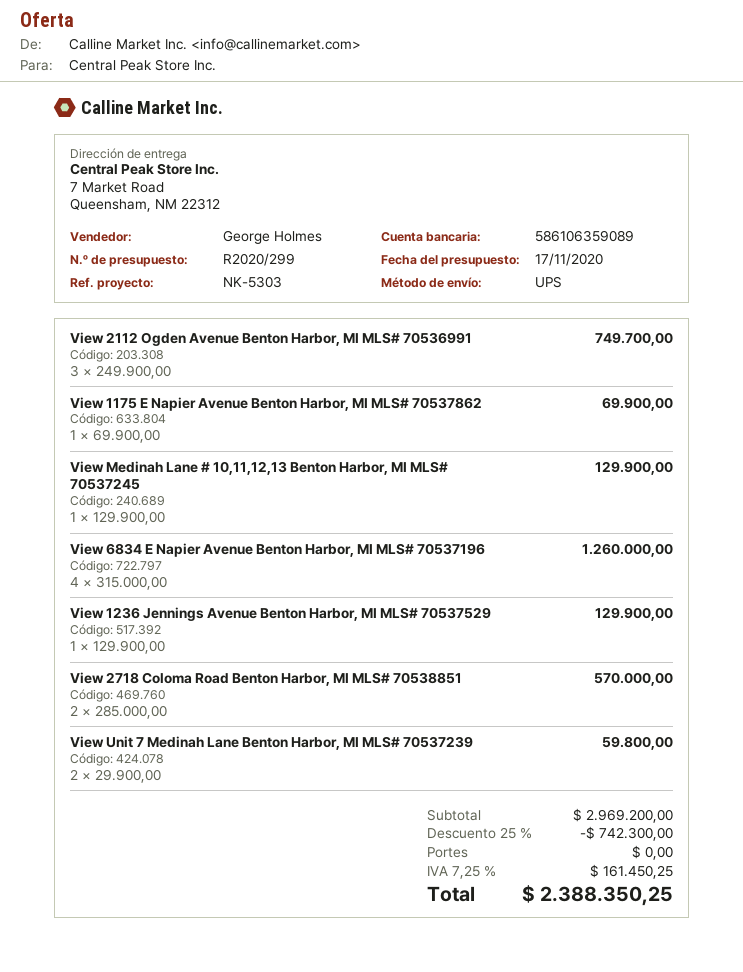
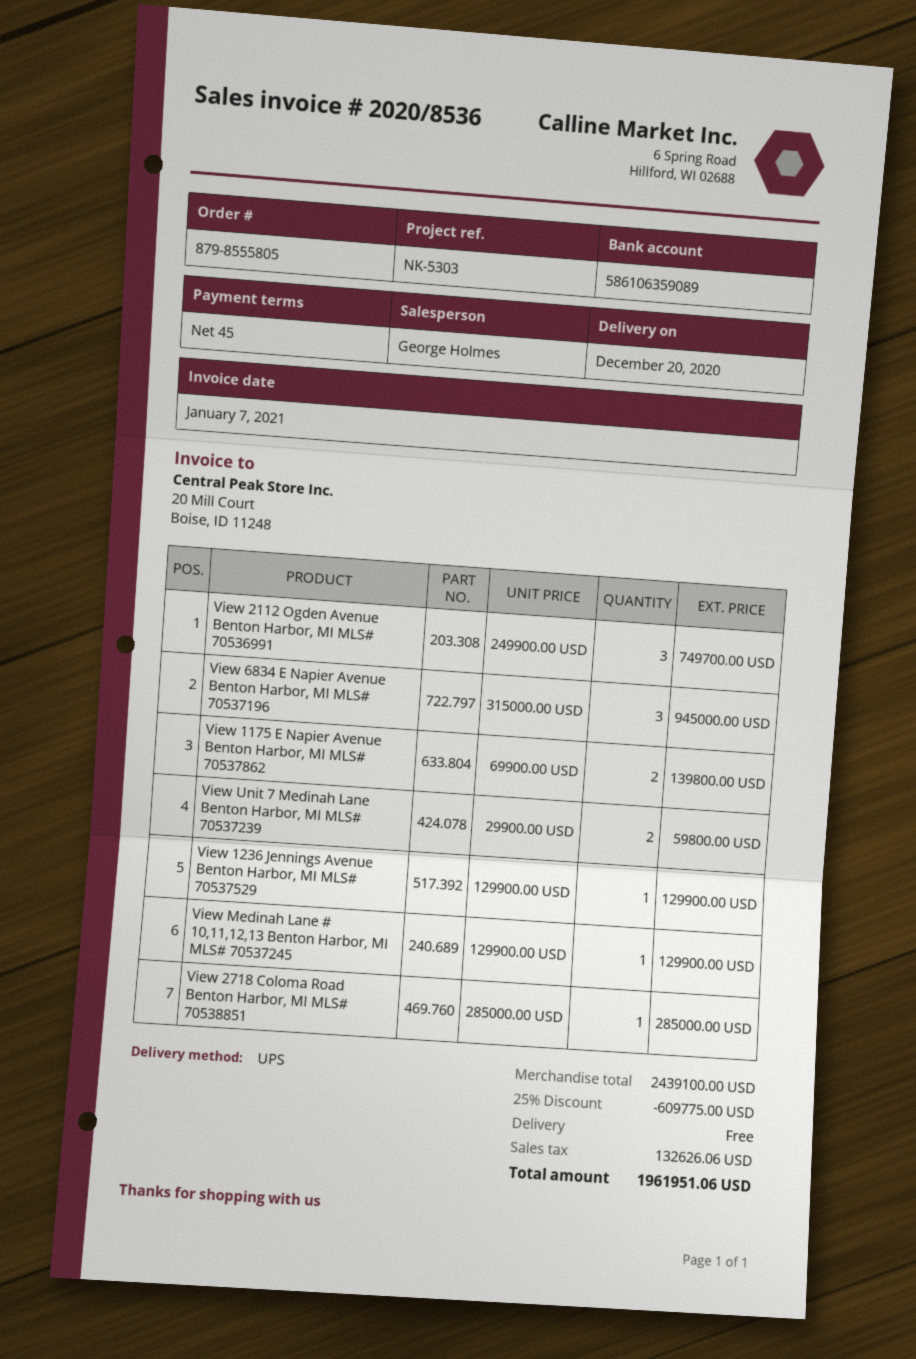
View 1175 E Napier Avenue Benton Harbor, MI MLS# 70537862: 1 x 69900.00 = 69900.00 -> 2 x 69900.00 = 139800.00
View 6834 E Napier Avenue Benton Harbor, MI MLS# 70537196: 4 x 315000.00 = 1260000.00 -> 3 x 315000.00 = 945000.00
View 2718 Coloma Road Benton Harbor, MI MLS# 70538851: 2 x 285000.00 = 570000.00 -> 1 x 285000.00 = 285000.00
subtotal: 2969200.00 -> 2439100.00
discount: 25% = 742300.00 -> 25% = 609775.00
tax: 161450.25 -> 132626.06
total: 2388350.25 -> 1961951.06

